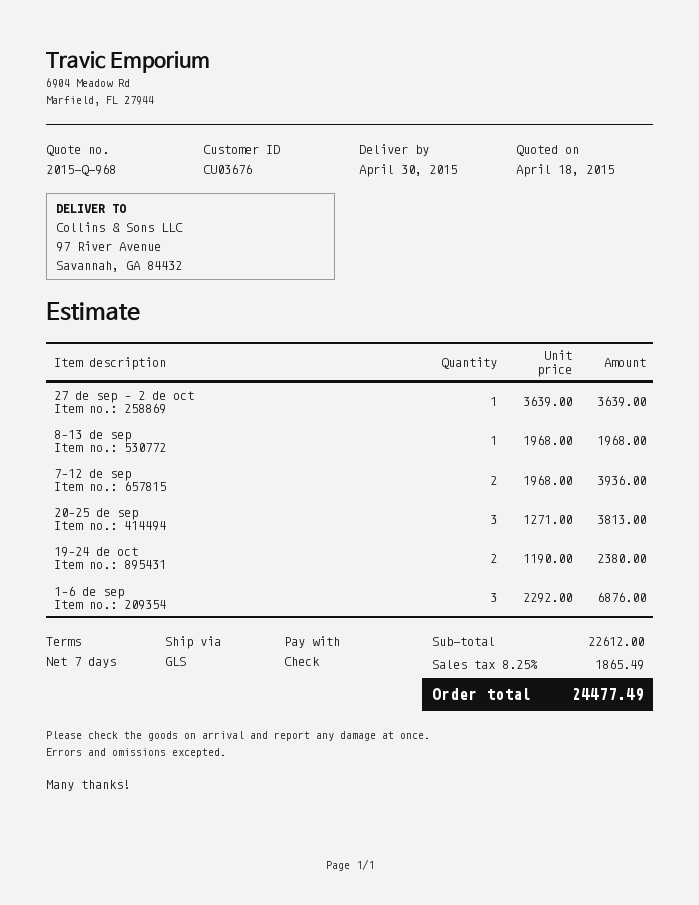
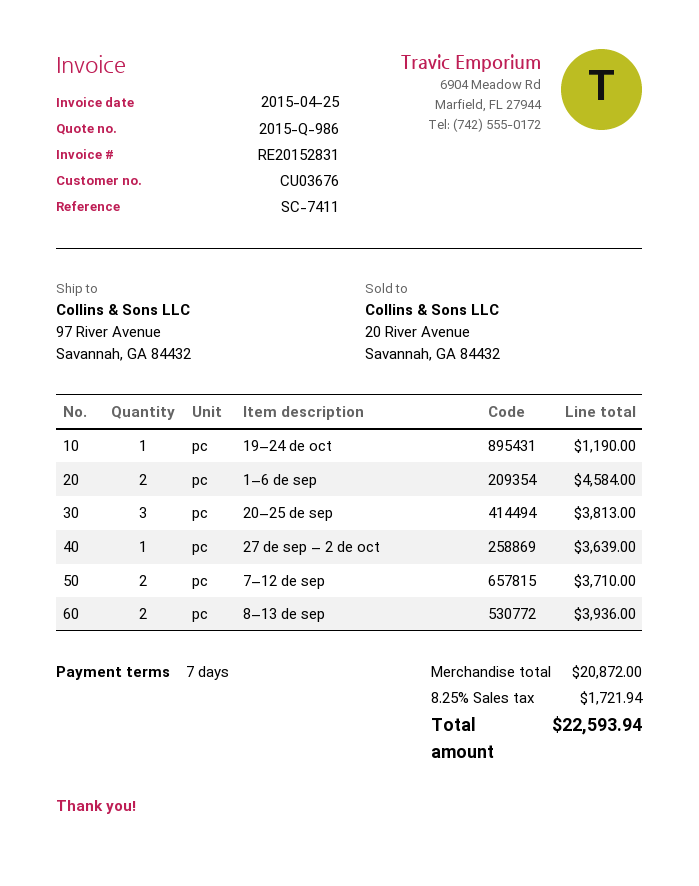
quote number: 2015-Q-968 -> 2015-Q-986
8–13 de sep: 1 for 1968.00 -> 2 for 3936.00
7–12 de sep: 2 for 3936.00 -> 2 for 3710.00
19–24 de oct: 2 for 2380.00 -> 1 for 1190.00
1–6 de sep: 3 for 6876.00 -> 2 for 4584.00
subtotal: 22612.00 -> 20872.00
tax: 8.25% = 1865.49 -> 8.25% = 1721.94
total: 24477.49 -> 22593.94

